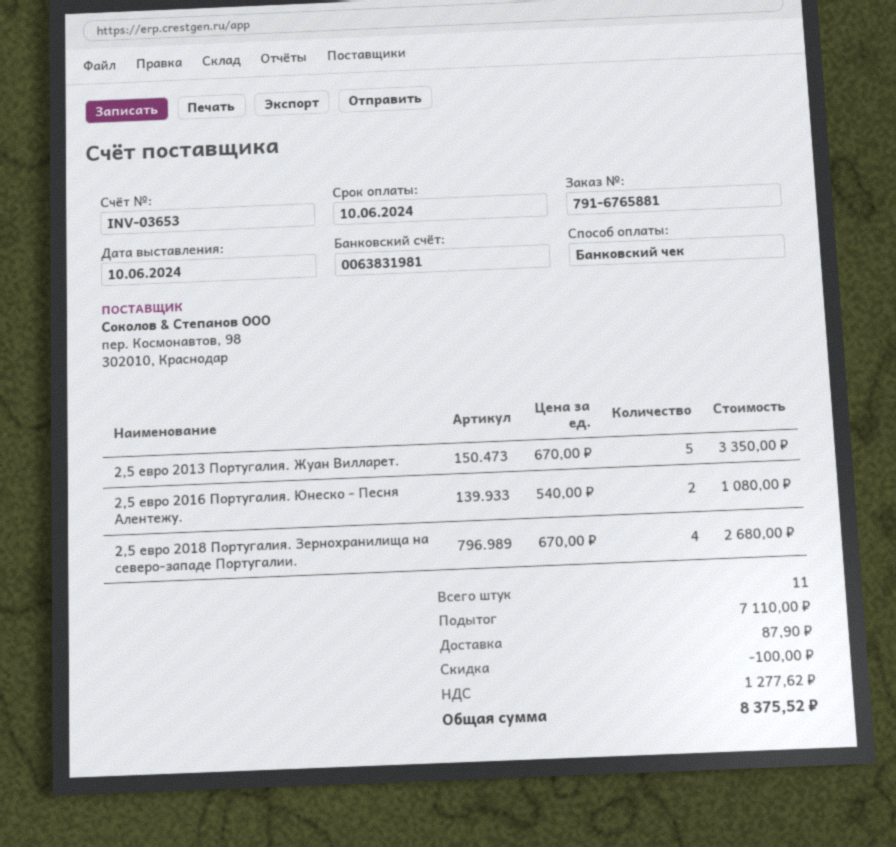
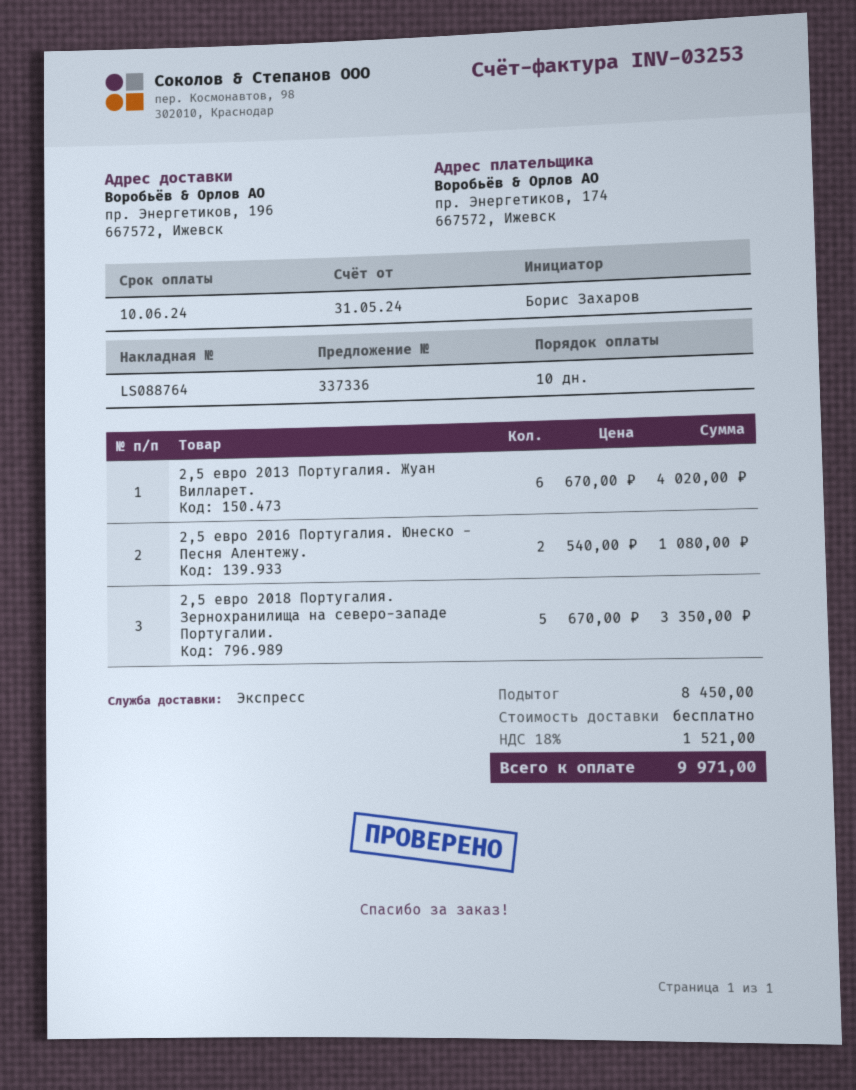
invoice number: INV-03653 -> INV-03253
invoice date: 2024-06-10 -> 2024-05-31
2,5 евро 2013 Португалия. Жуан Вилларет.: 5 x 670.00 = 3350.00 -> 6 x 670.00 = 4020.00
2,5 евро 2018 Португалия. Зернохранилища на северо-западе Португалии.: 4 x 670.00 = 2680.00 -> 5 x 670.00 = 3350.00
subtotal: 7110.00 -> 8450.00
discount: 100.00 -> none
shipping: 87.90 -> 0.00
tax: 1277.62 -> 1521.00
total: 8375.52 -> 9971.00

